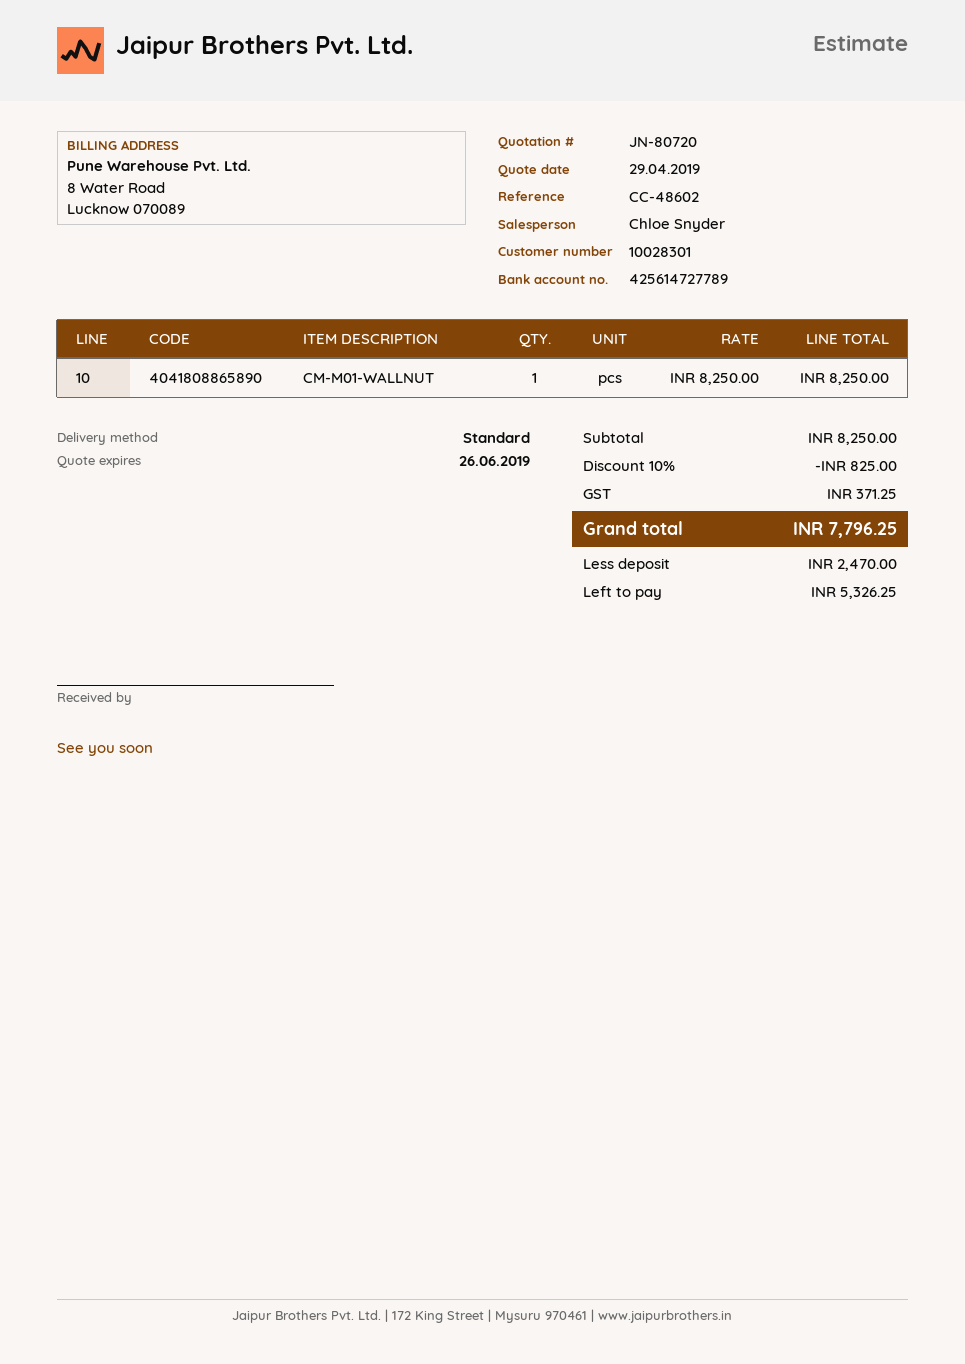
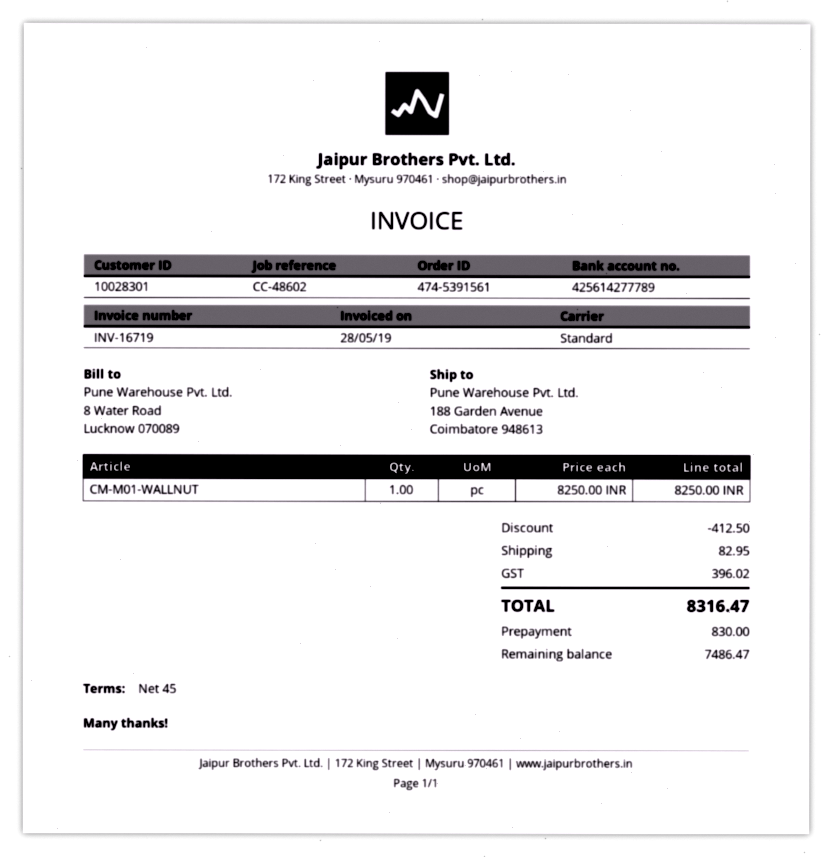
bank account: 425614727789 -> 425614277789
discount: 825.00 -> 412.50
shipping: none -> 82.95
tax: 371.25 -> 396.02
total: 7796.25 -> 8316.47
deposit: 2470.00 -> 830.00
balance: 5326.25 -> 7486.47

